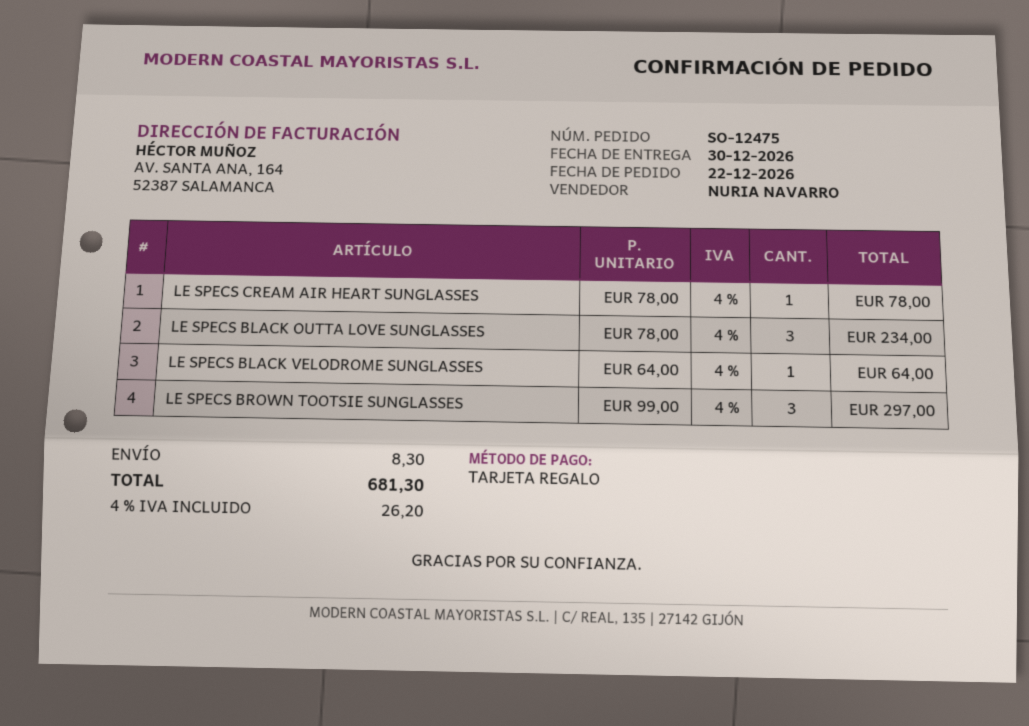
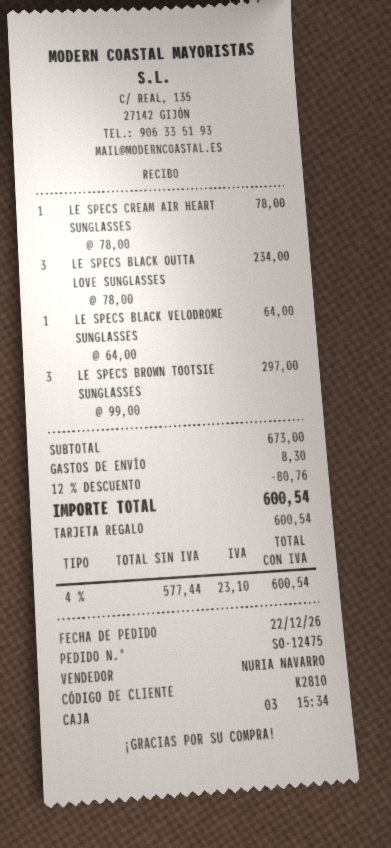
discount: none -> 12% = 80.76
tax: 4% = 26.20 -> 4% = 23.10
total: 681.30 -> 600.54

